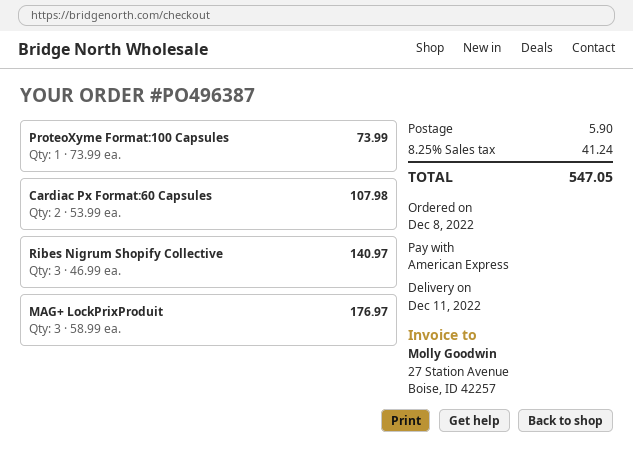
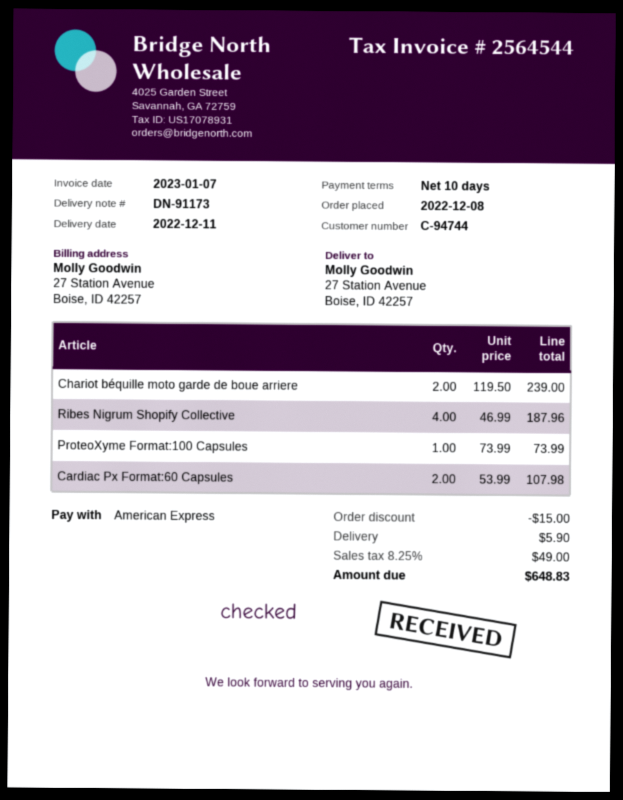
Ribes Nigrum Shopify Collective: 3 x 46.99 = 140.97 -> 4 x 46.99 = 187.96
MAG+ LockPrixProduit: 3 x 58.99 = 176.97 -> none
Chariot béquille moto garde de boue arriere: none -> 2 x 119.50 = 239.00
discount: none -> 15.00
tax: 8.25% = 41.24 -> 8.25% = 49.00
total: 547.05 -> 648.83

